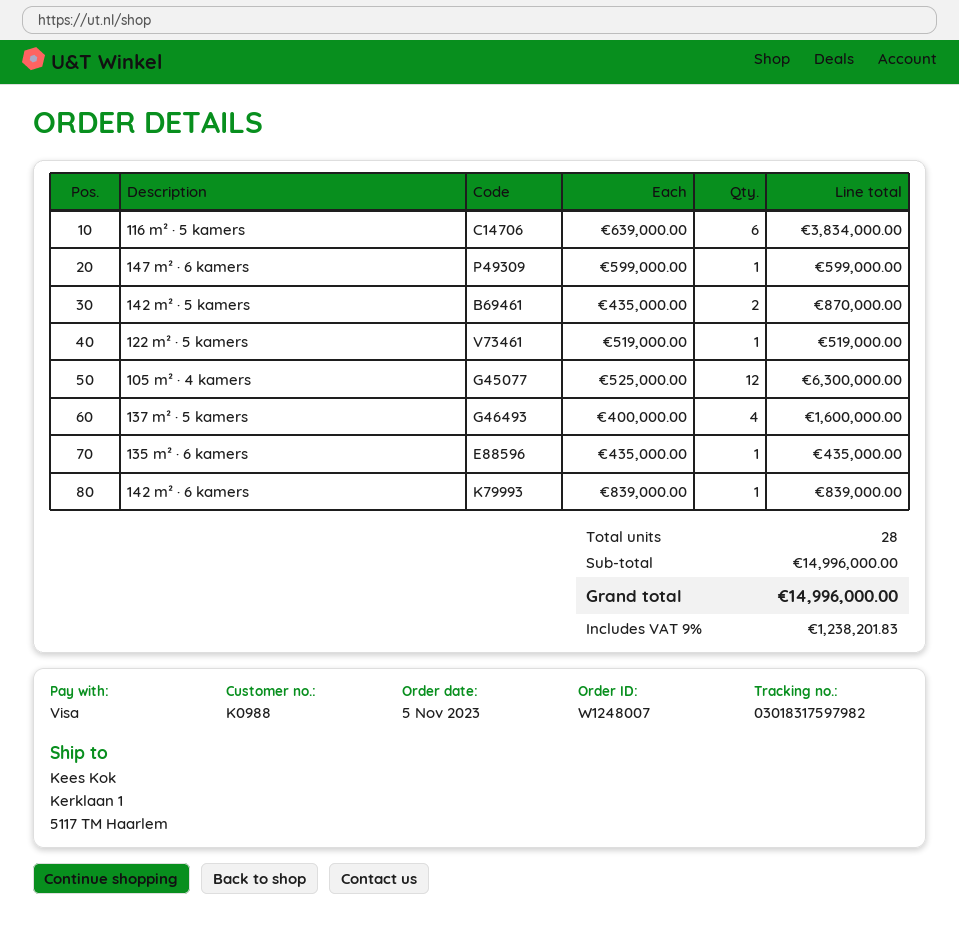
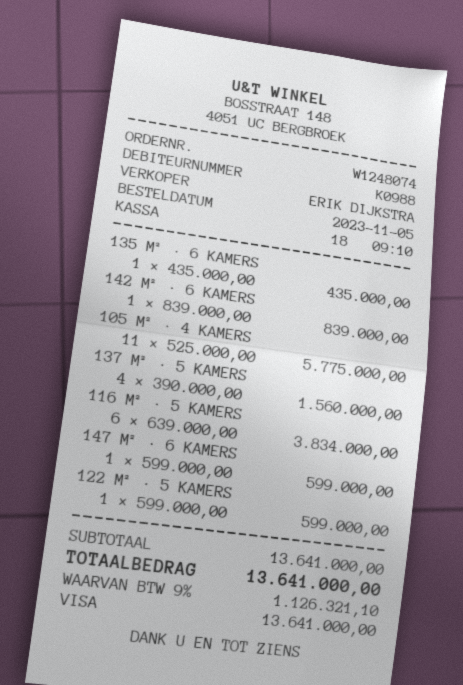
order number: W1248007 -> W1248074
142 m² · 5 kamers: 2 x 435000.00 = 870000.00 -> none
122 m² · 5 kamers: 1 x 519000.00 = 519000.00 -> 1 x 599000.00 = 599000.00
105 m² · 4 kamers: 12 x 525000.00 = 6300000.00 -> 11 x 525000.00 = 5775000.00
137 m² · 5 kamers: 4 x 400000.00 = 1600000.00 -> 4 x 390000.00 = 1560000.00
subtotal: 14996000.00 -> 13641000.00
tax: 9% = 1238201.83 -> 9% = 1126321.10
total: 14996000.00 -> 13641000.00

